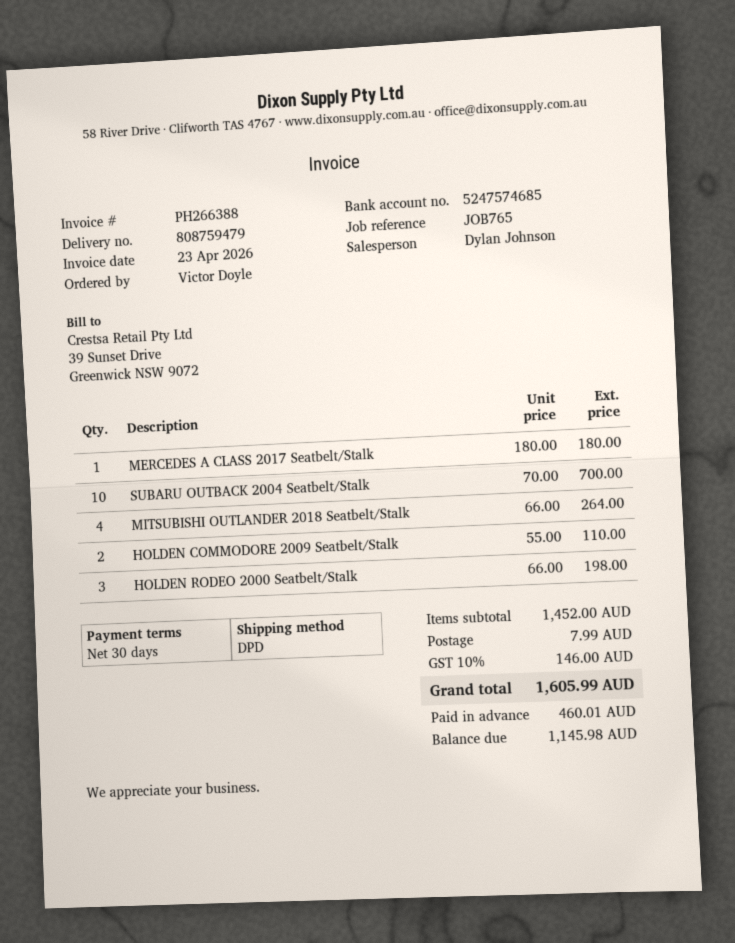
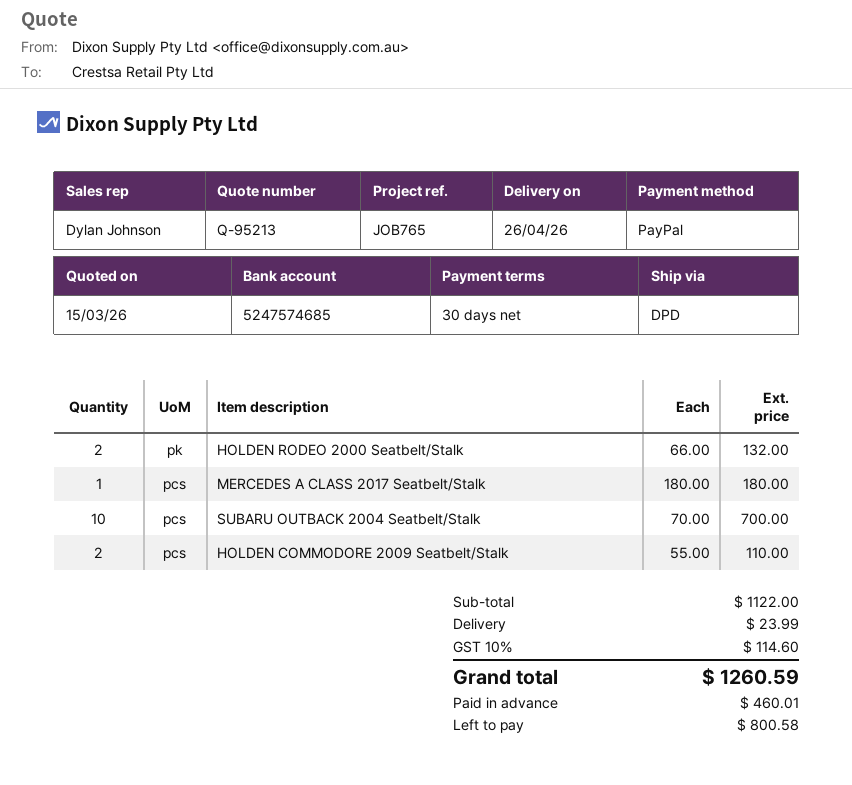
MITSUBISHI OUTLANDER 2018 Seatbelt/Stalk: 4 x 66.00 = 264.00 -> none
HOLDEN RODEO 2000 Seatbelt/Stalk: 3 x 66.00 = 198.00 -> 2 x 66.00 = 132.00
subtotal: 1452.00 -> 1122.00
shipping: 7.99 -> 23.99
tax: 10% = 146.00 -> 10% = 114.60
total: 1605.99 -> 1260.59
balance: 1145.98 -> 800.58

